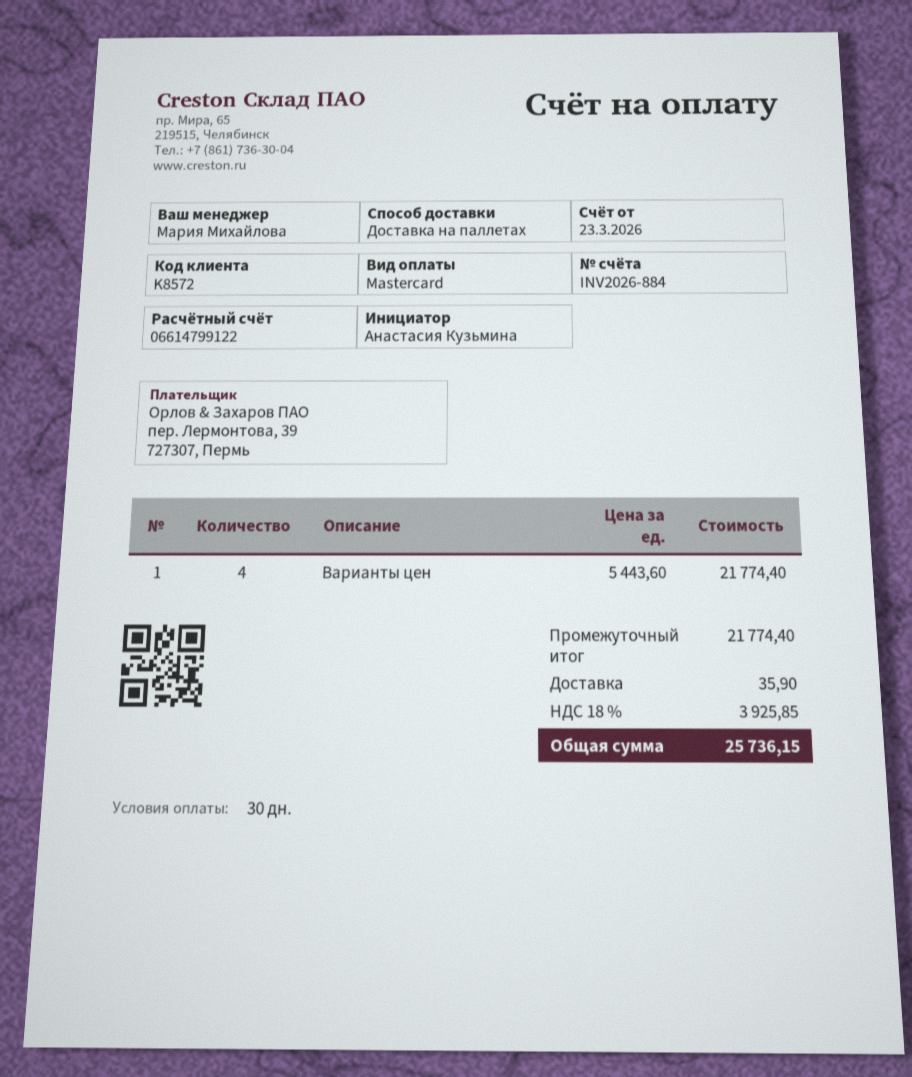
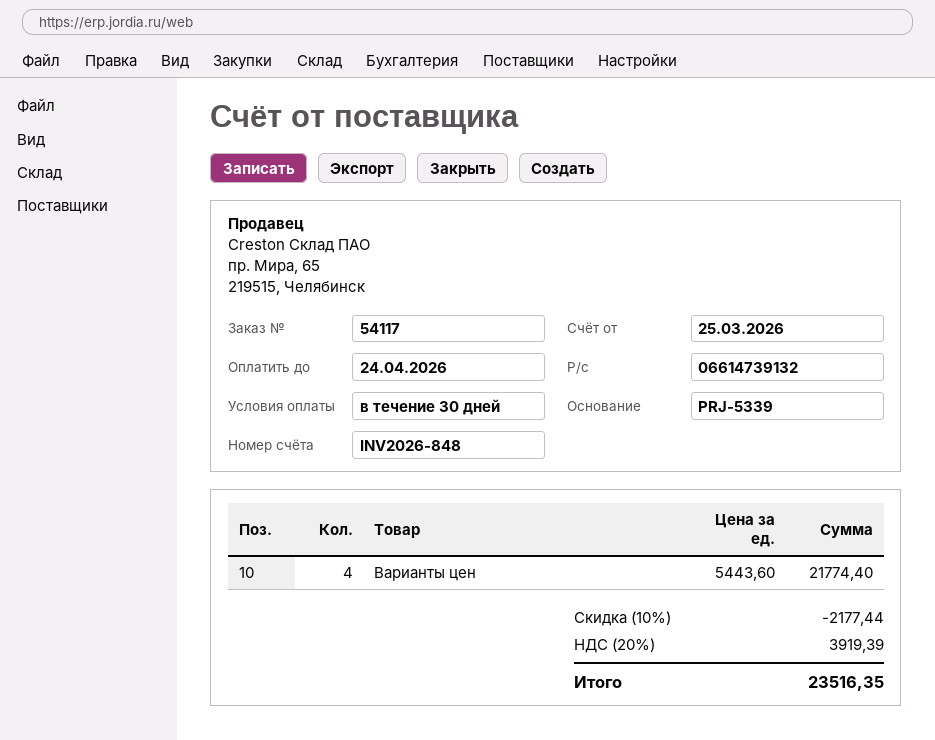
invoice number: INV2026-884 -> INV2026-848
invoice date: 2026-03-23 -> 2026-03-25
bank account: 06614799122 -> 06614739132
discount: none -> 10% = 2177.44
shipping: 35.90 -> none
tax: 18% = 3925.85 -> 20% = 3919.39
total: 25736.15 -> 23516.35

